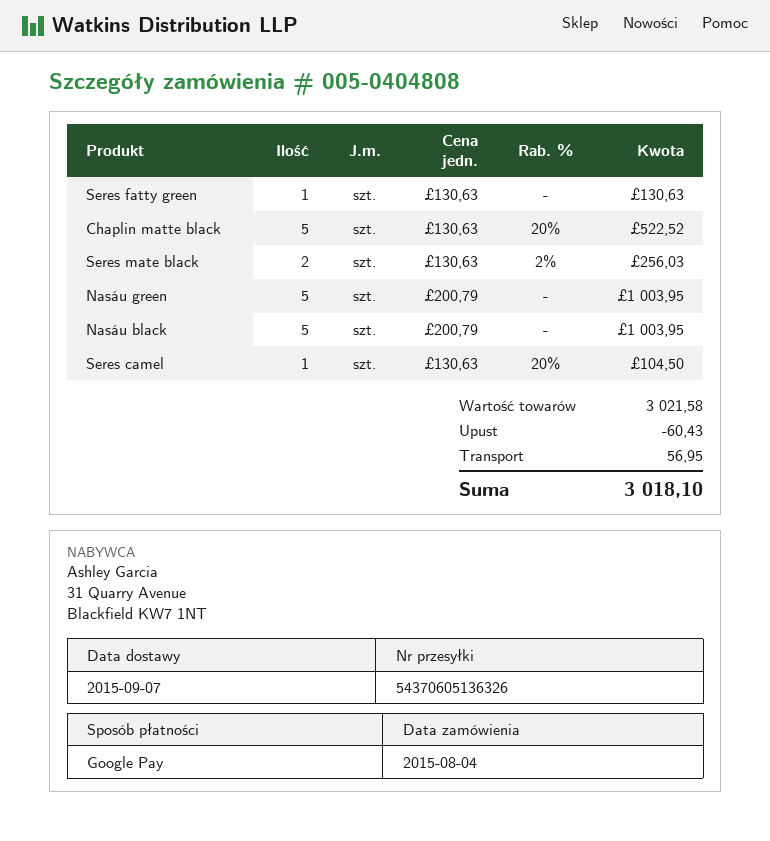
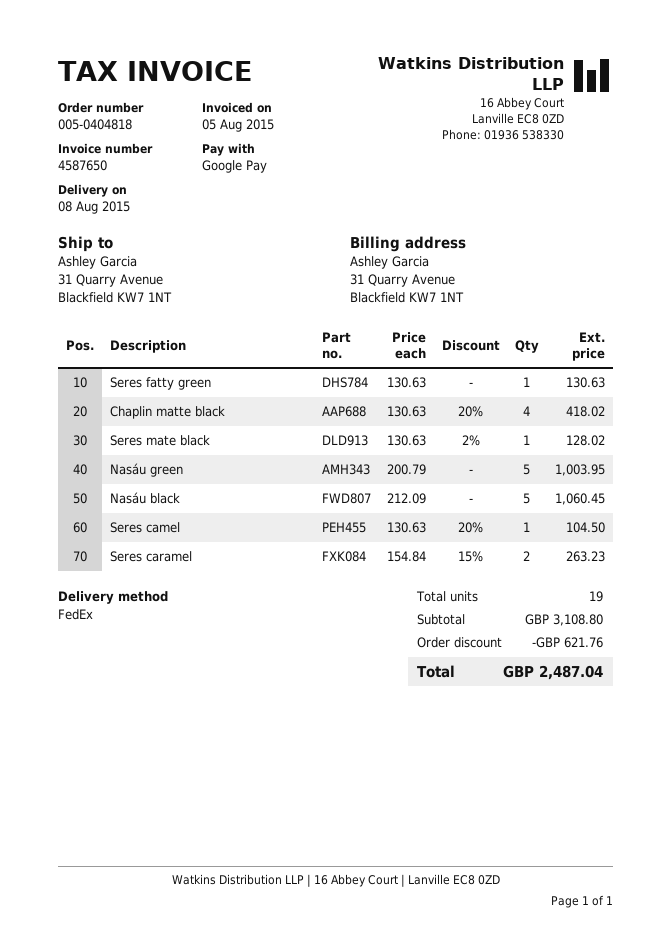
order number: 005-0404808 -> 005-0404818
delivery date: 2015-09-07 -> 2015-08-08
Chaplin matte black: 5 x 130.63 - 20% = 522.52 -> 4 x 130.63 - 20% = 418.02
Seres mate black: 2 x 130.63 - 2% = 256.03 -> 1 x 130.63 - 2% = 128.02
Nasáu black: 5 x 200.79 = 1003.95 -> 5 x 212.09 = 1060.45
Seres caramel: none -> 2 x 154.84 - 15% = 263.23
subtotal: 3021.58 -> 3108.80
discount: 60.43 -> 621.76
shipping: 56.95 -> none
total: 3018.10 -> 2487.04

